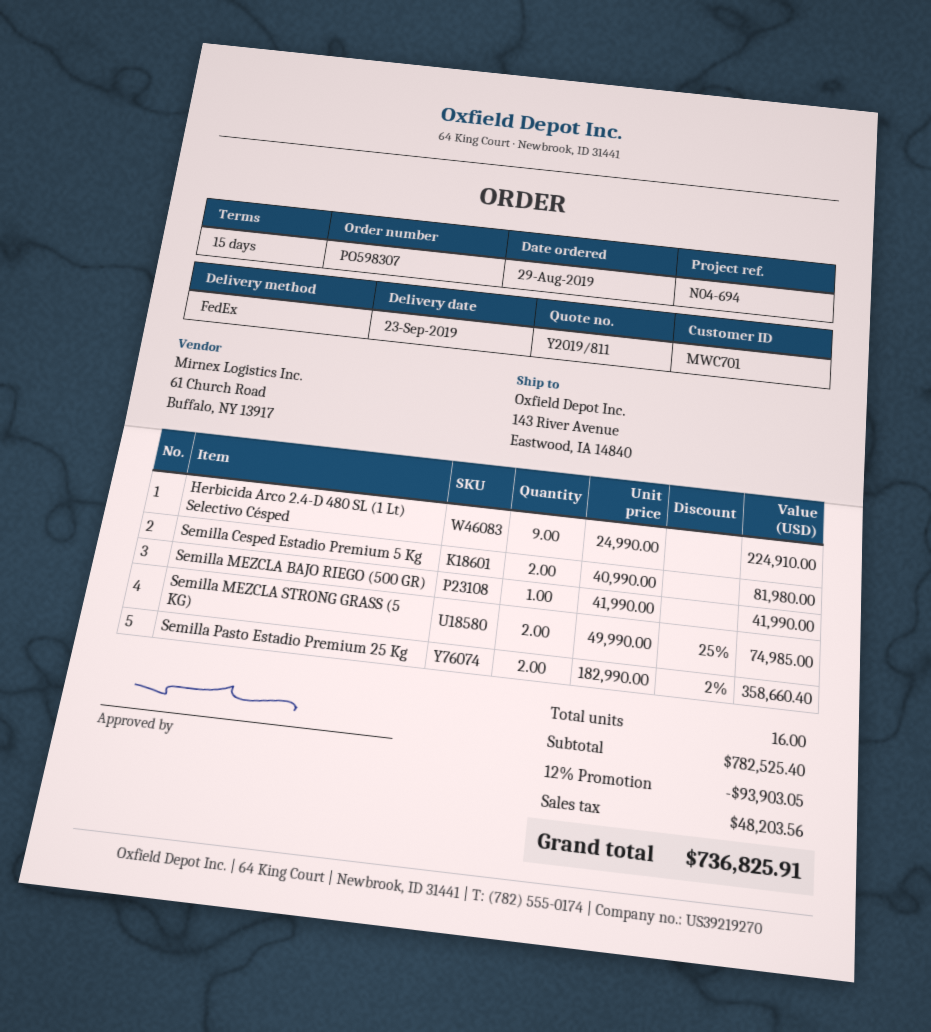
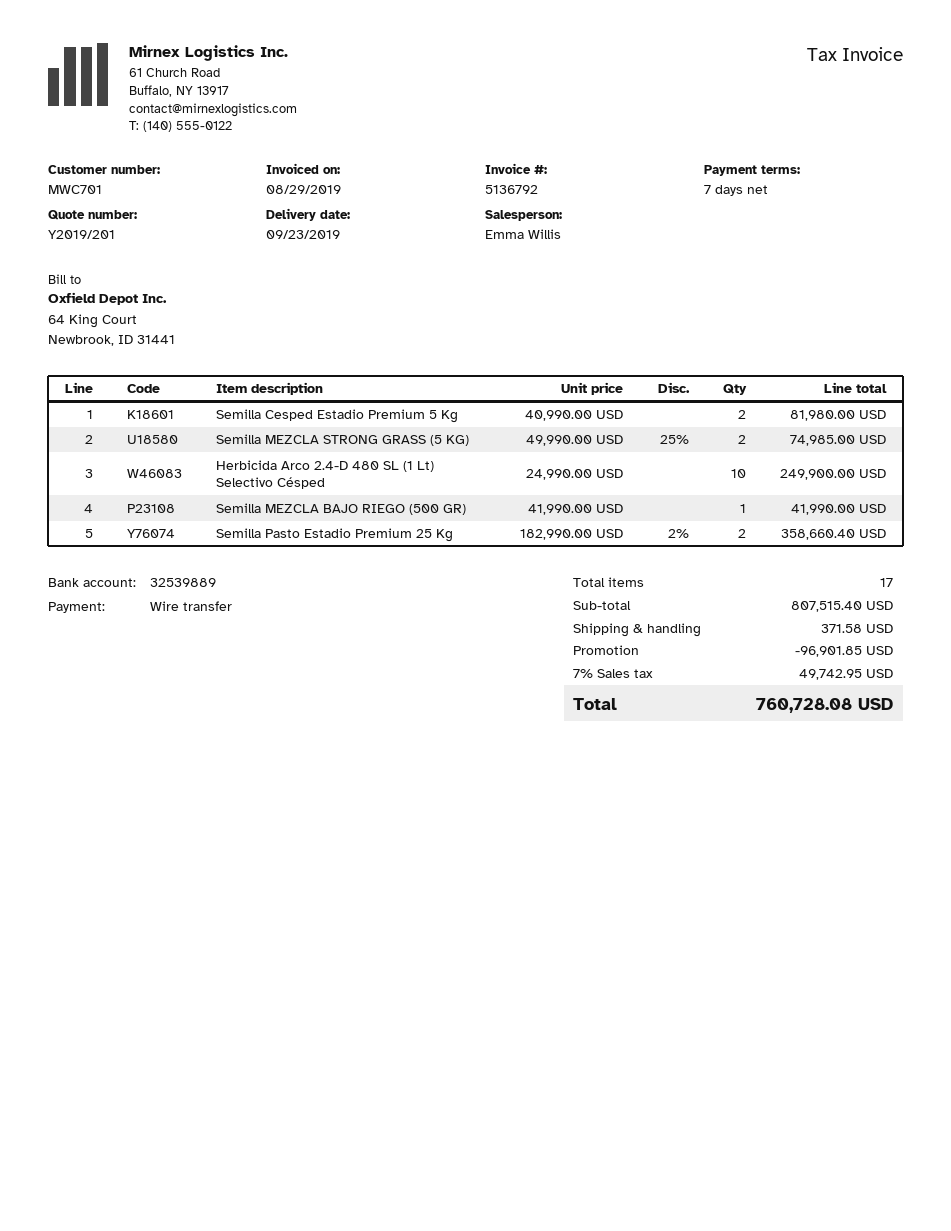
quote number: Y2019/811 -> Y2019/201
payment terms: 15 days -> 7 days
Herbicida Arco 2.4-D 480 SL (1 Lt) Selectivo Césped: 9 x 24990.00 = 224910.00 -> 10 x 24990.00 = 249900.00
total quantity: 16 -> 17
subtotal: 782525.40 -> 807515.40
discount: 93903.05 -> 96901.85
shipping: none -> 371.58
tax: 48203.56 -> 49742.95
total: 736825.91 -> 760728.08

